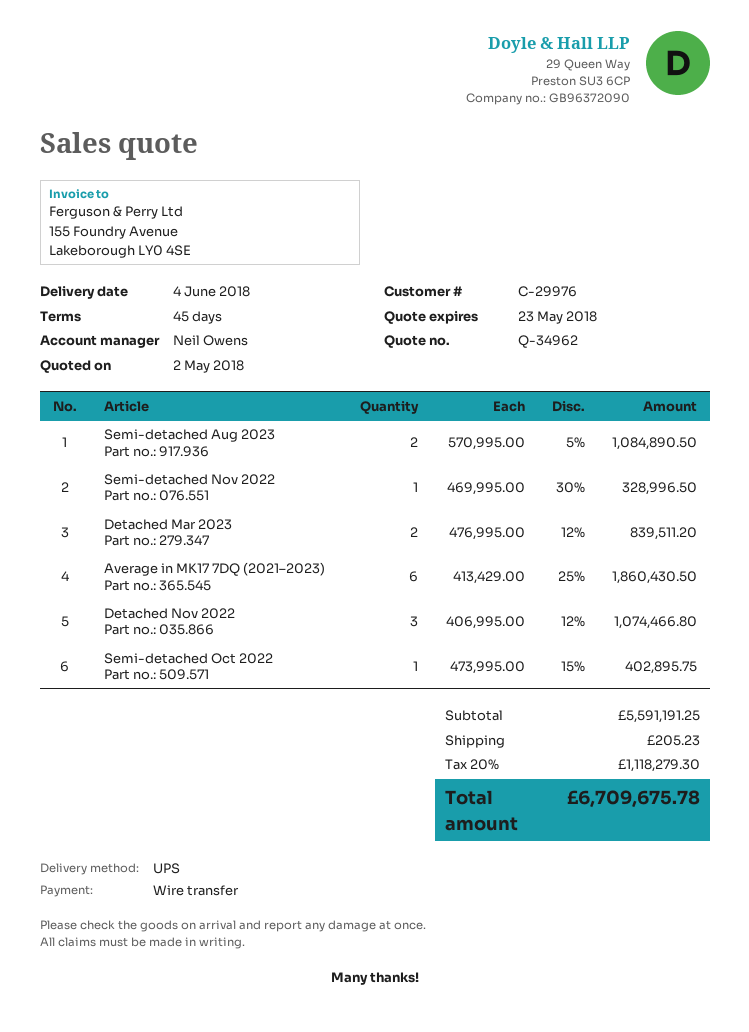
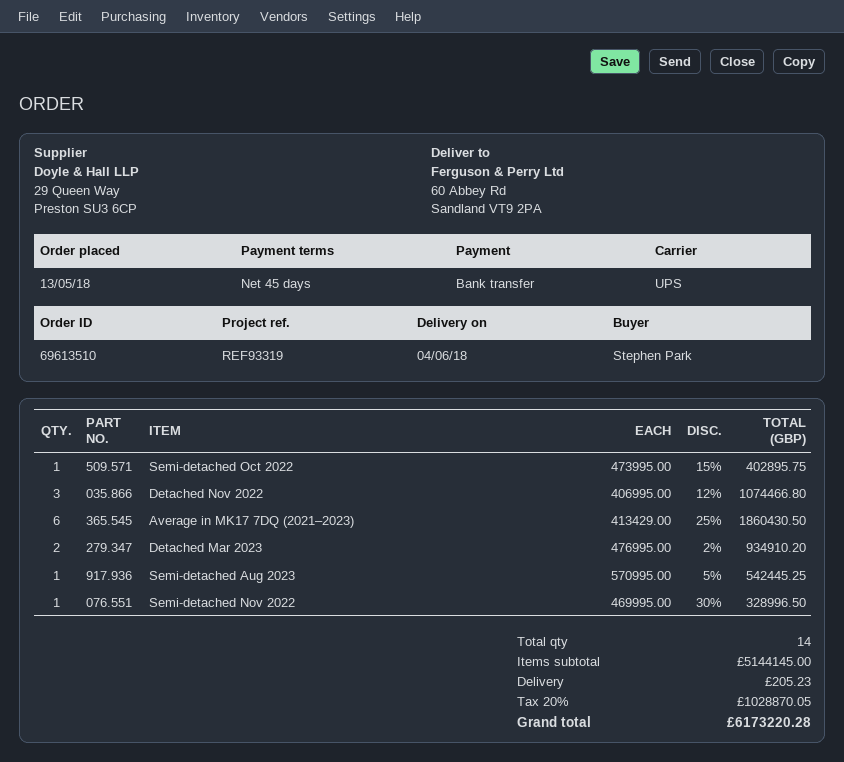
Semi-detached Aug 2023: 2 x 570995.00 - 5% = 1084890.50 -> 1 x 570995.00 - 5% = 542445.25
Detached Mar 2023: 2 x 476995.00 - 12% = 839511.20 -> 2 x 476995.00 - 2% = 934910.20
subtotal: 5591191.25 -> 5144145.00
tax: 20% = 1118279.30 -> 20% = 1028870.05
total: 6709675.78 -> 6173220.28

